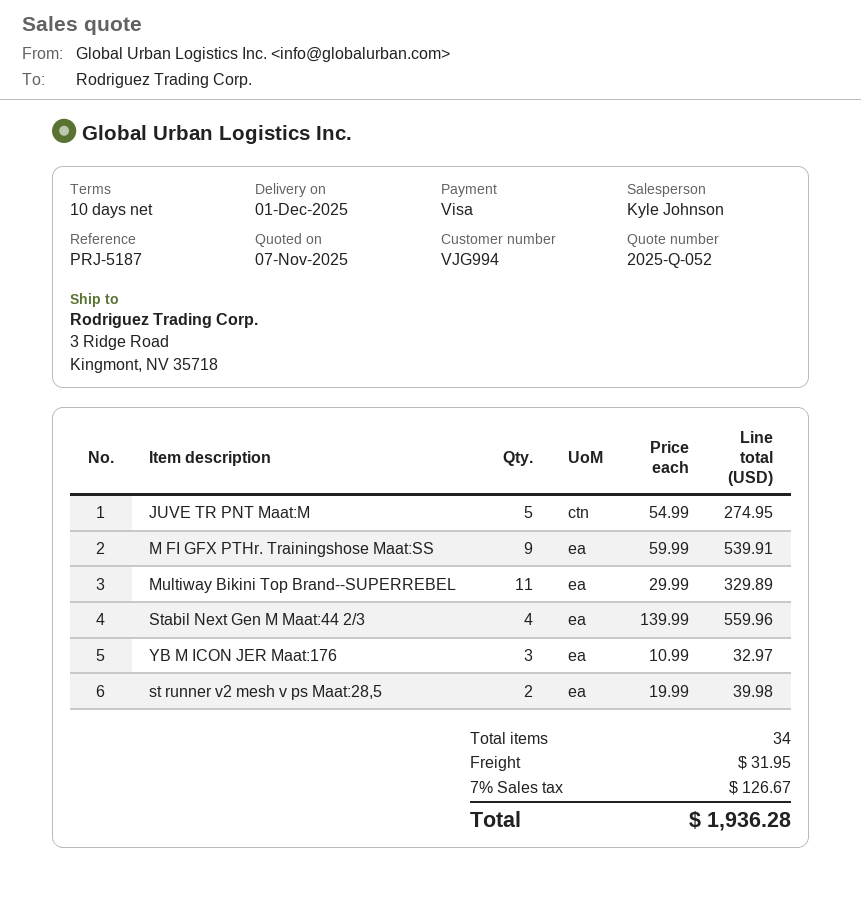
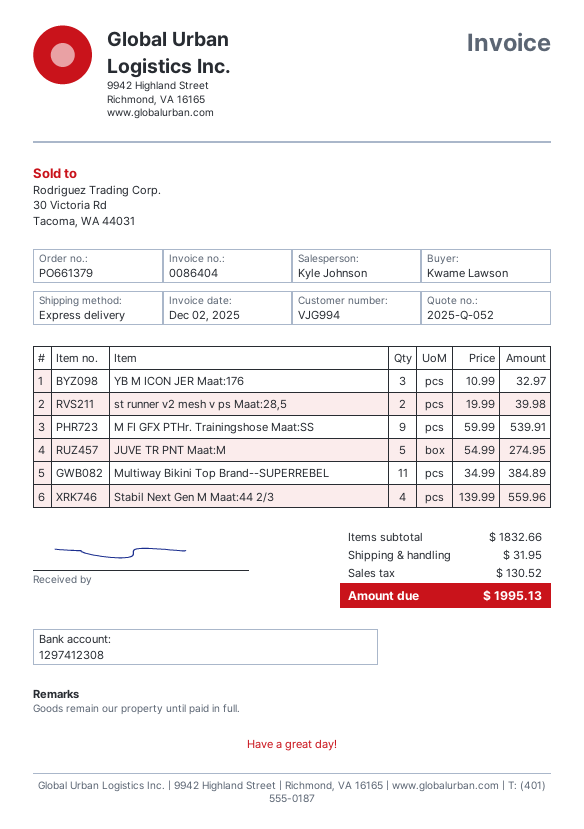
Multiway Bikini Top Brand--SUPERREBEL: 11 x 29.99 = 329.89 -> 11 x 34.99 = 384.89
tax: 126.67 -> 130.52
total: 1936.28 -> 1995.13

